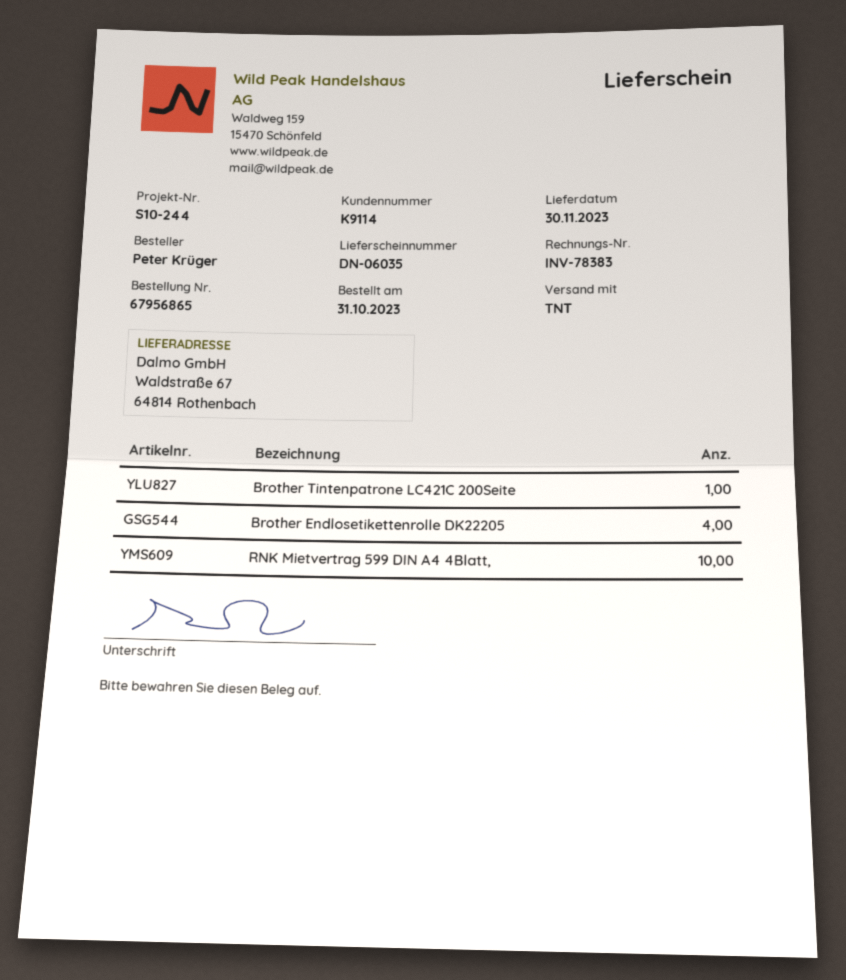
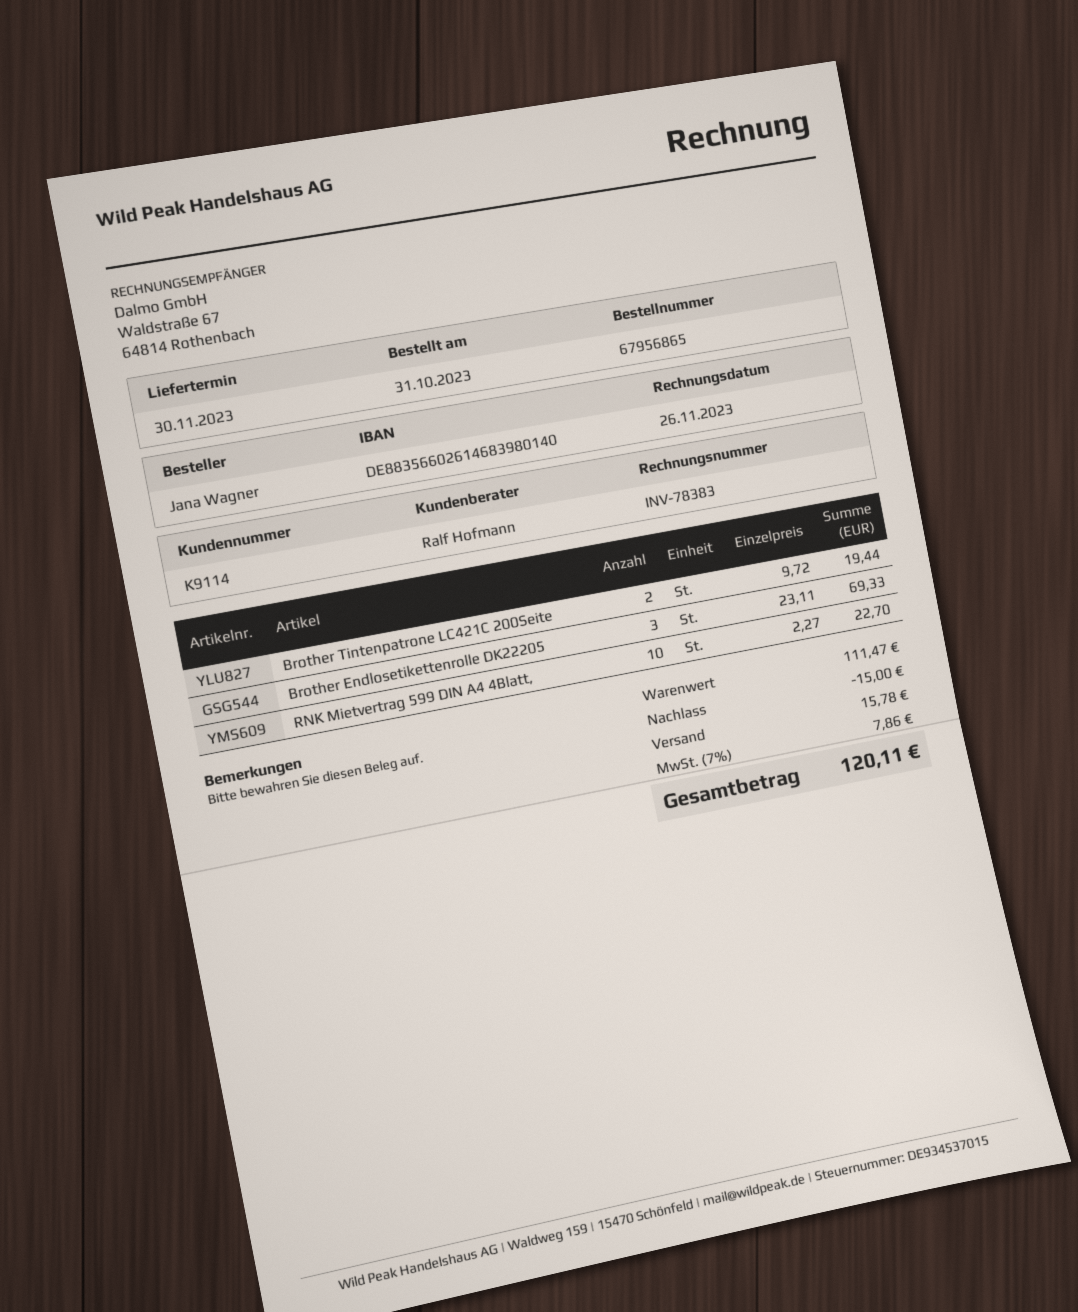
ordered by: Peter Krüger -> Jana Wagner
Brother Tintenpatrone LC421C 200Seite: 1 -> 2
Brother Endlosetikettenrolle DK22205: 4 -> 3

